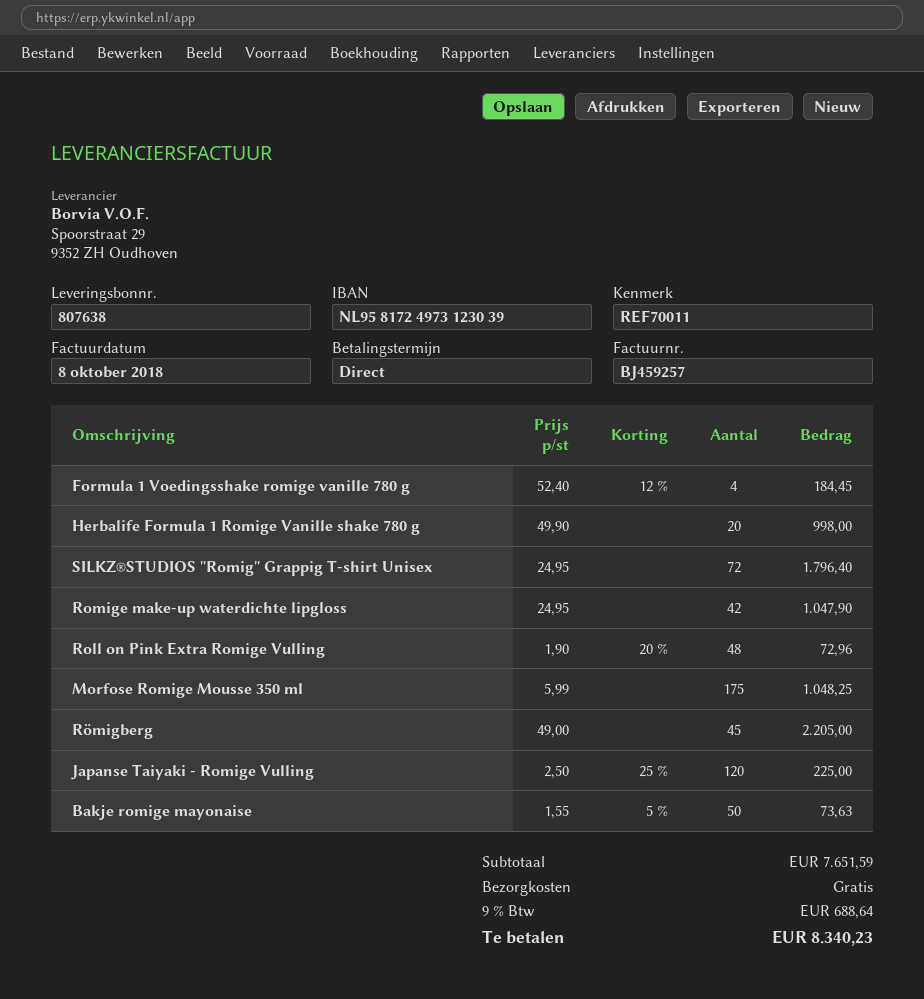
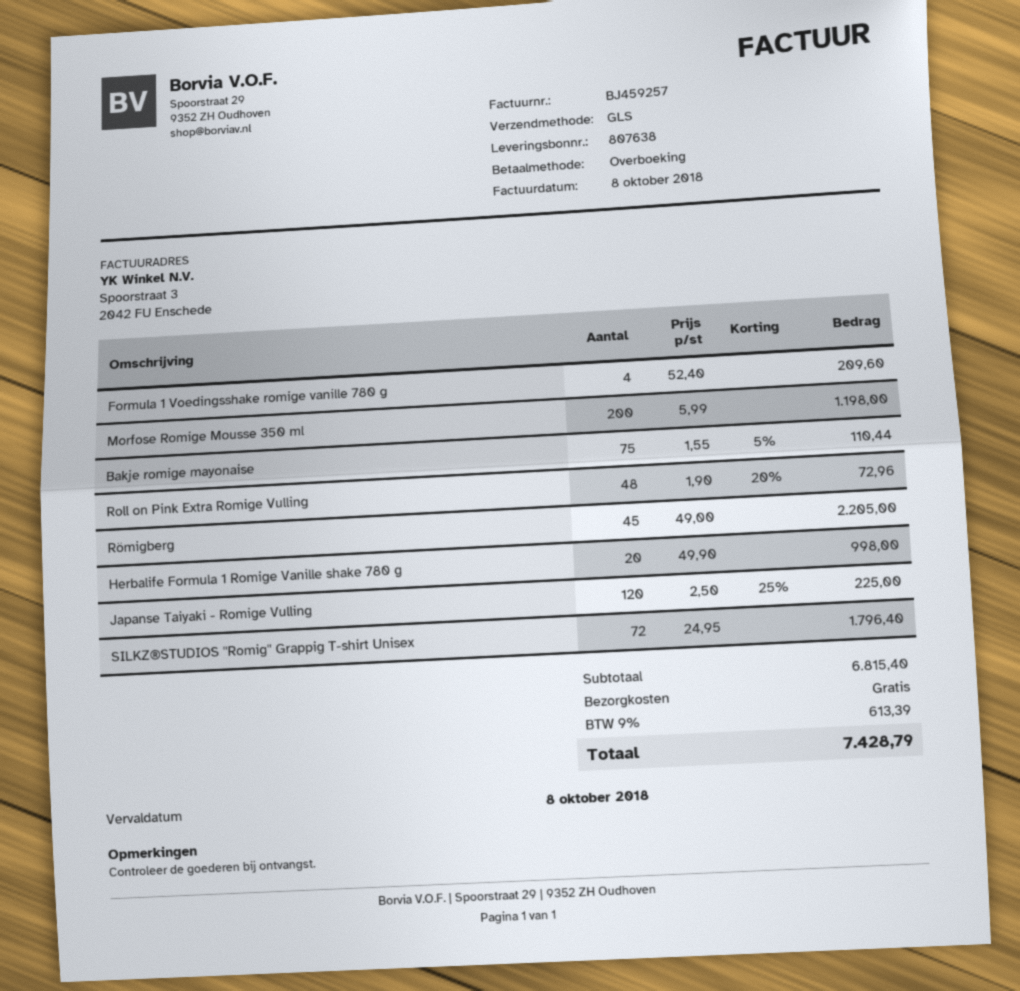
Formula 1 Voedingsshake romige vanille 780 g: 4 x 52.40 - 12% = 184.45 -> 4 x 52.40 = 209.60
Romige make-up waterdichte lipgloss: 42 x 24.95 = 1047.90 -> none
Morfose Romige Mousse 350 ml: 175 x 5.99 = 1048.25 -> 200 x 5.99 = 1198.00
Bakje romige mayonaise: 50 x 1.55 - 5% = 73.63 -> 75 x 1.55 - 5% = 110.44
subtotal: 7651.59 -> 6815.40
tax: 9% = 688.64 -> 9% = 613.39
total: 8340.23 -> 7428.79

